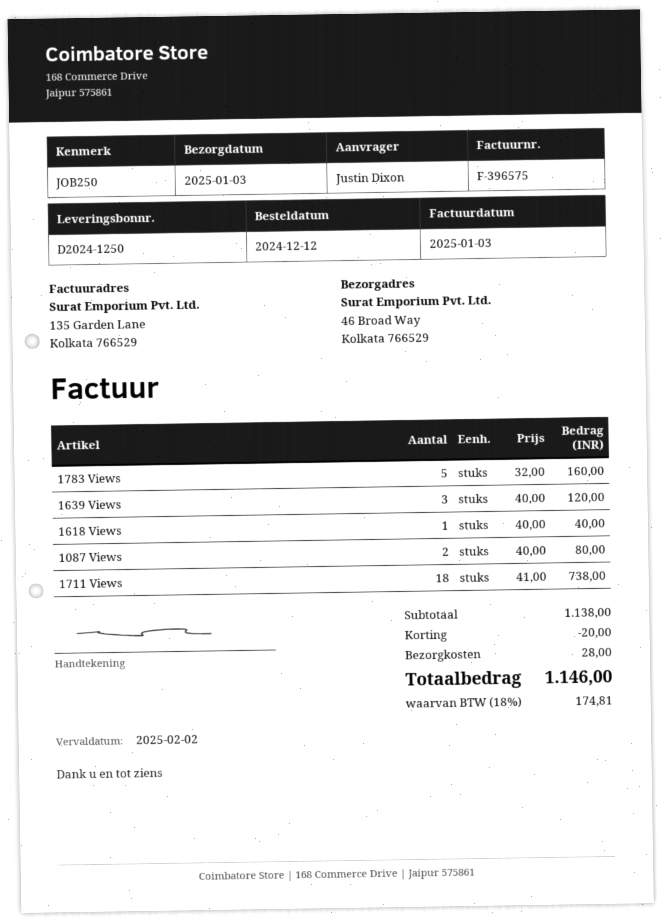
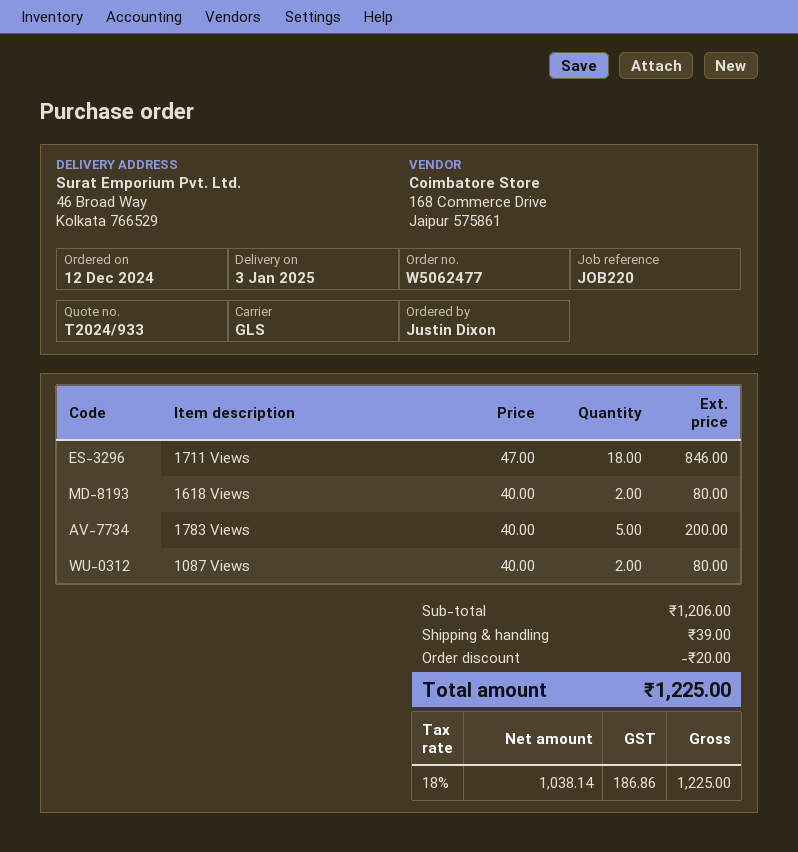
reference: JOB250 -> JOB220
1783 Views: 5 x 32.00 = 160.00 -> 5 x 40.00 = 200.00
1639 Views: 3 x 40.00 = 120.00 -> none
1618 Views: 1 x 40.00 = 40.00 -> 2 x 40.00 = 80.00
1711 Views: 18 x 41.00 = 738.00 -> 18 x 47.00 = 846.00
subtotal: 1138.00 -> 1206.00
shipping: 28.00 -> 39.00
tax: 18% = 174.81 -> 18% = 186.86
total: 1146.00 -> 1225.00

